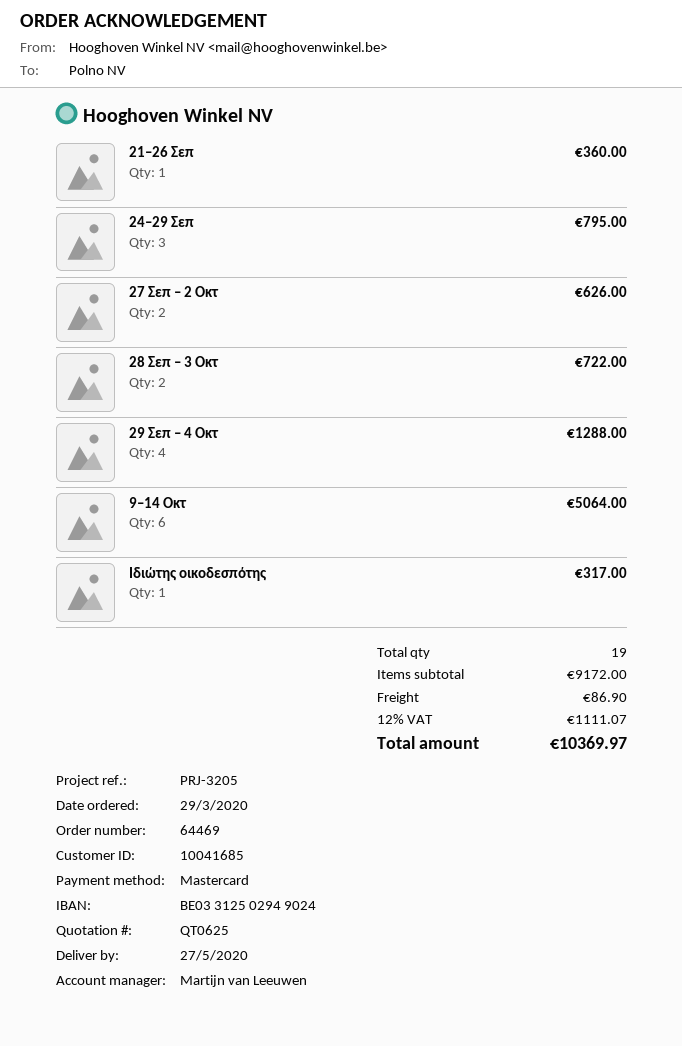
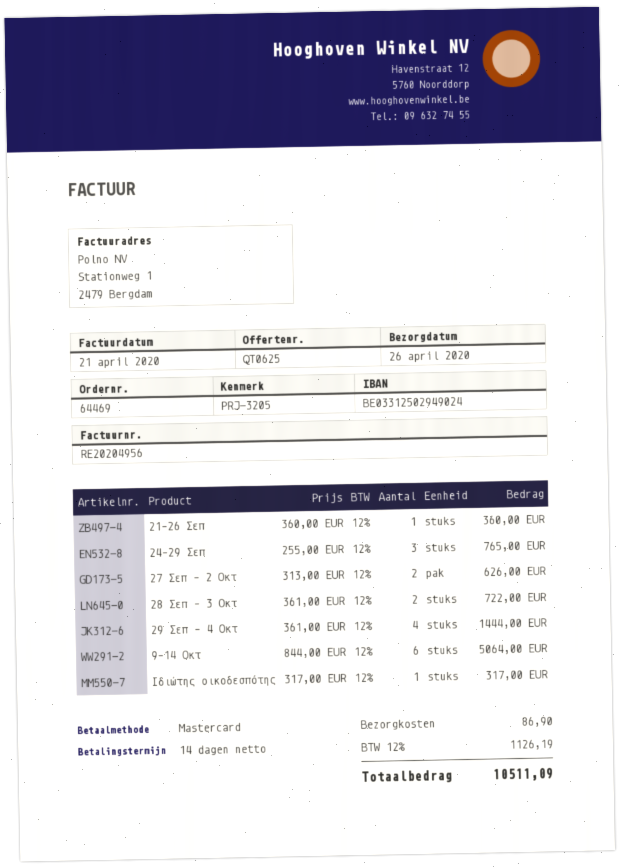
delivery date: 2020-05-27 -> 2020-04-26
24–29 Σεπ: 3 for 795.00 -> 3 for 765.00
29 Σεπ – 4 Οκτ: 4 for 1288.00 -> 4 for 1444.00
tax: 12% = 1111.07 -> 12% = 1126.19
total: 10369.97 -> 10511.09

